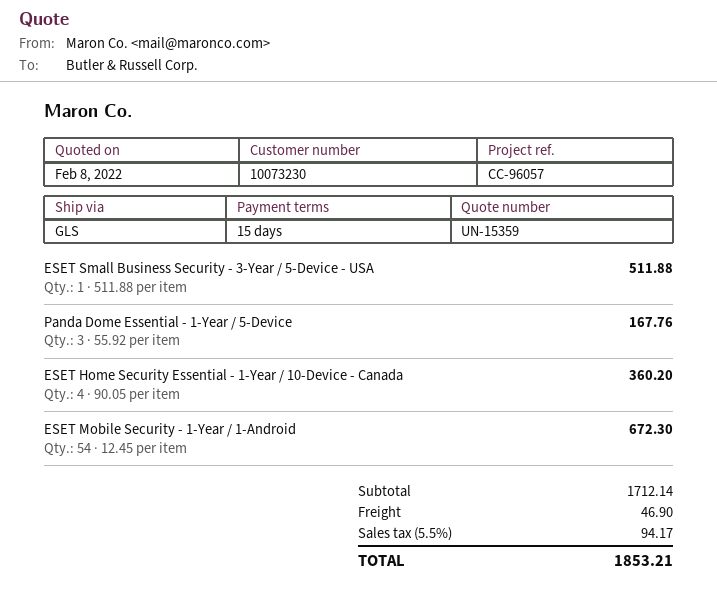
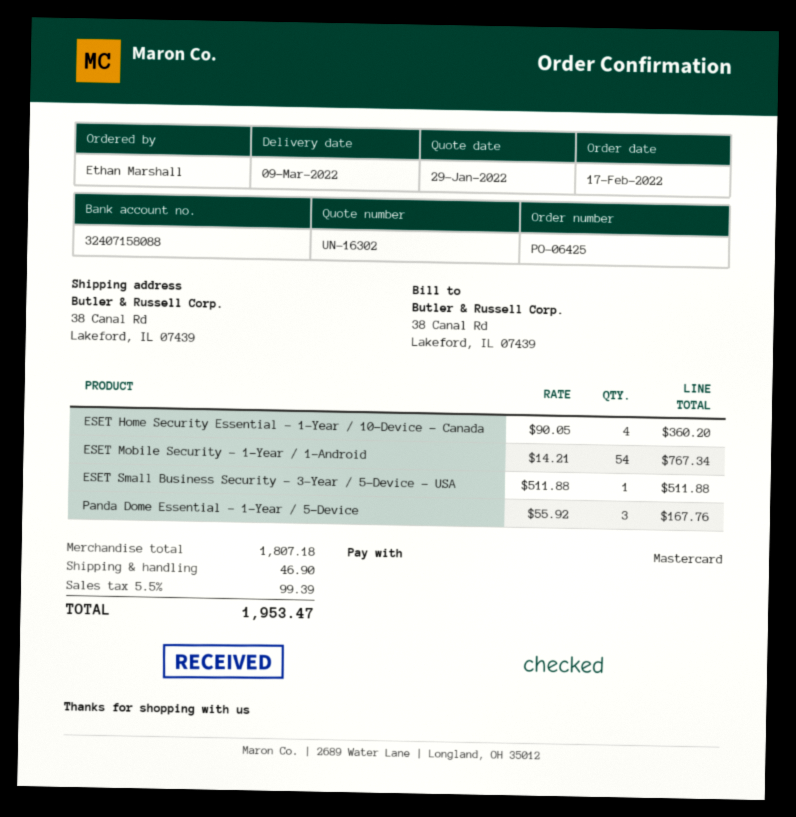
quote number: UN-15359 -> UN-16302
quote date: 2022-02-08 -> 2022-01-29
ESET Mobile Security - 1-Year / 1-Android: 54 x 12.45 = 672.30 -> 54 x 14.21 = 767.34
subtotal: 1712.14 -> 1807.18
tax: 5.5% = 94.17 -> 5.5% = 99.39
total: 1853.21 -> 1953.47

